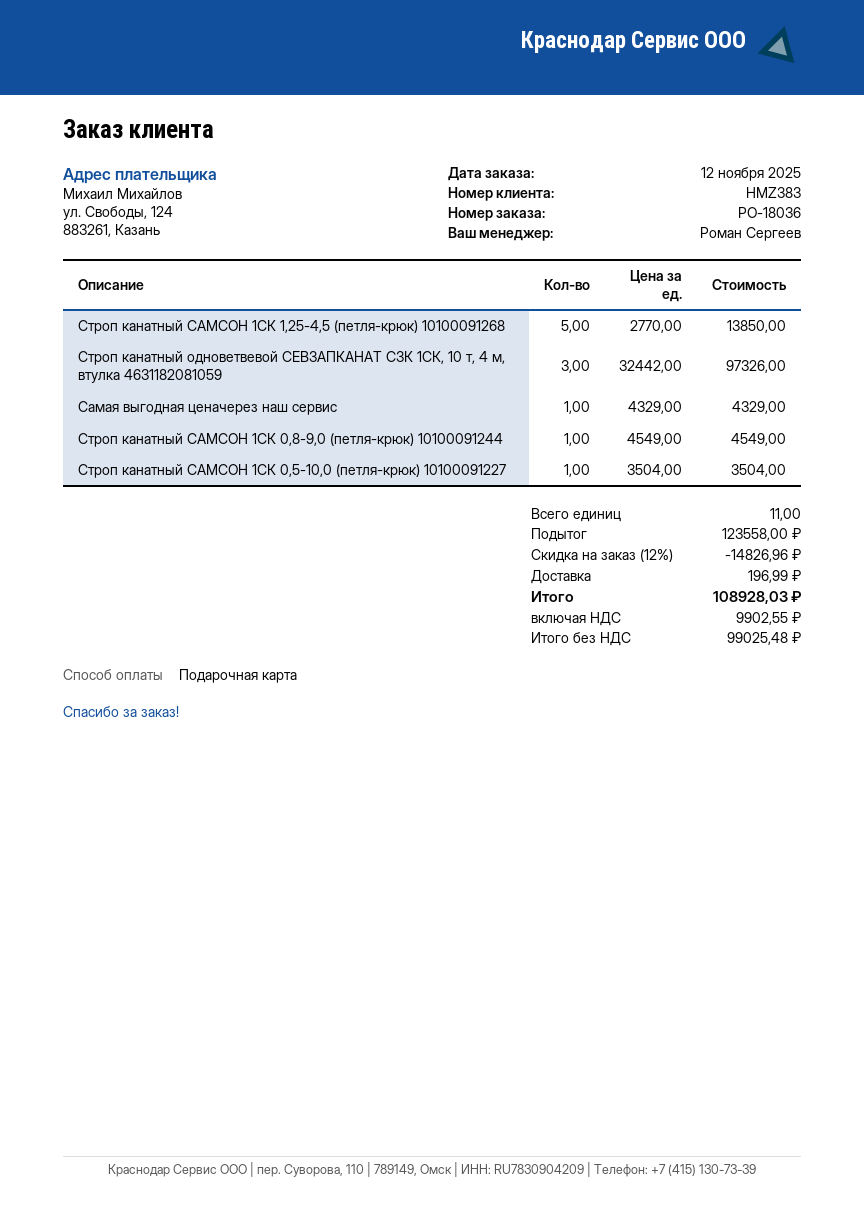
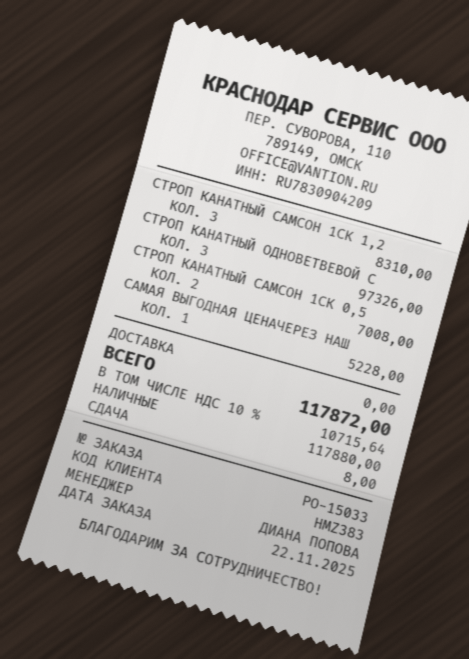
order number: PO-18036 -> PO-15033
order date: 2025-11-12 -> 2025-11-22
sales rep: Роман Сергеев -> ДИАНА ПОПОВА
payment method: gift card -> cash
Строп канатный САМСОН 1СК 1,25-4,5 (петля-крюк) 10100091268: 5 for 13850.00 -> 3 for 8310.00
Самая выгодная ценачерез наш сервис: 1 for 4329.00 -> 1 for 5228.00
Строп канатный САМСОН 1СК 0,8-9,0 (петля-крюк) 10100091244: 1 for 4549.00 -> none
Строп канатный САМСОН 1СК 0,5-10,0 (петля-крюк) 10100091227: 1 for 3504.00 -> 2 for 7008.00
discount: 12% = 14826.96 -> none
shipping: 196.99 -> 0.00
tax: 9902.55 -> 10715.64
total: 108928.03 -> 117872.00

